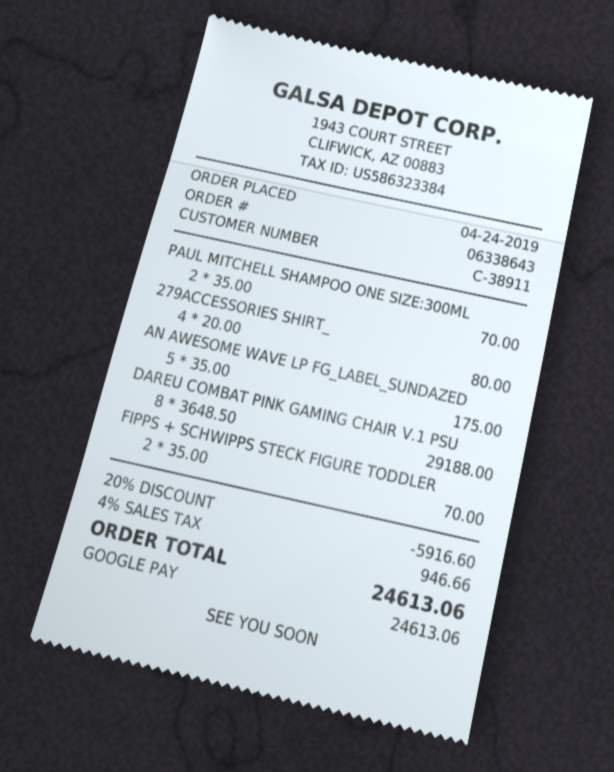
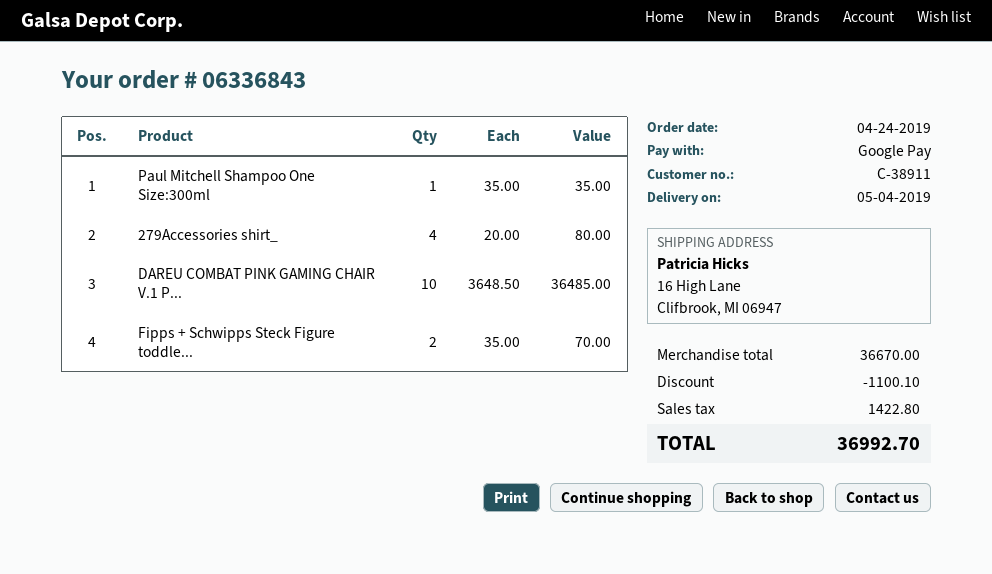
order number: 06338643 -> 06336843
PAUL MITCHELL SHAMPOO ONE SIZE:300ML: 2 x 35.00 = 70.00 -> 1 x 35.00 = 35.00
AN AWESOME WAVE LP FG_LABEL_SUNDAZED: 5 x 35.00 = 175.00 -> none
DAREU COMBAT PINK GAMING CHAIR V.1 PSU: 8 x 3648.50 = 29188.00 -> 10 x 3648.50 = 36485.00
discount: 5916.60 -> 1100.10
tax: 946.66 -> 1422.80
total: 24613.06 -> 36992.70

